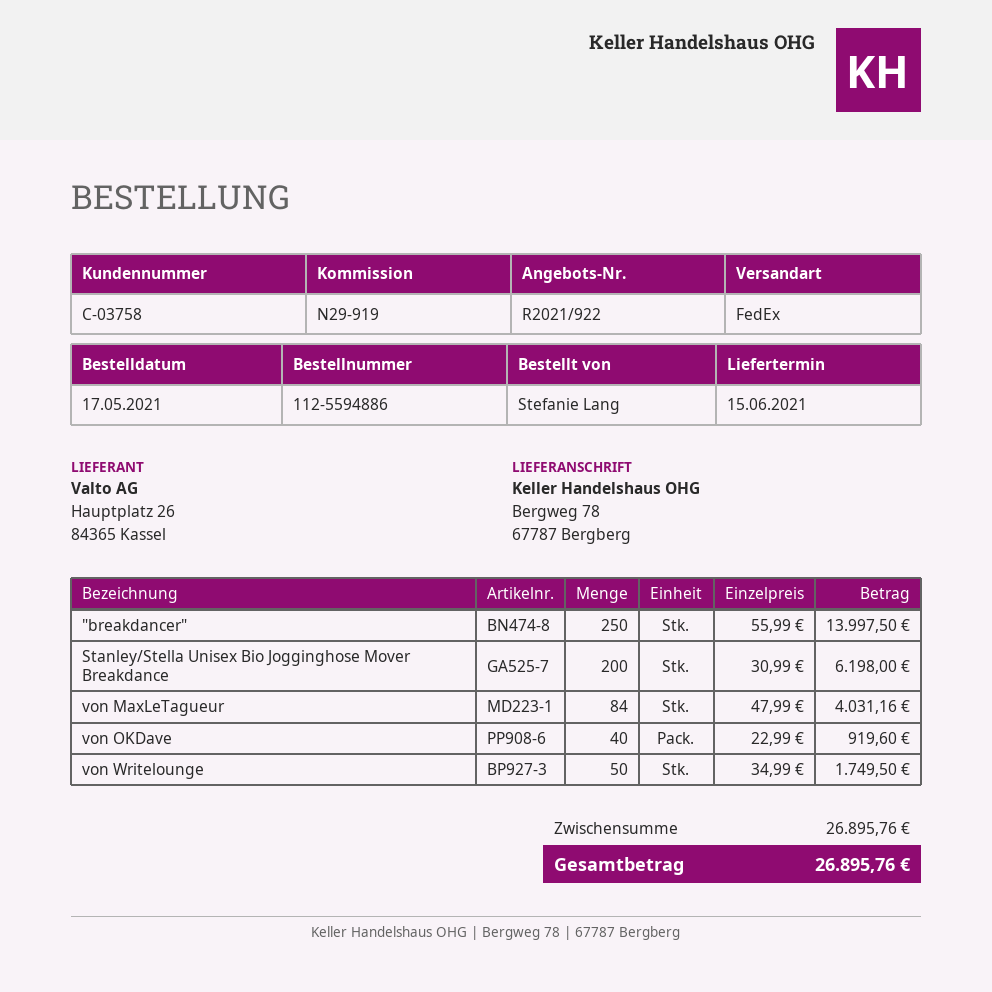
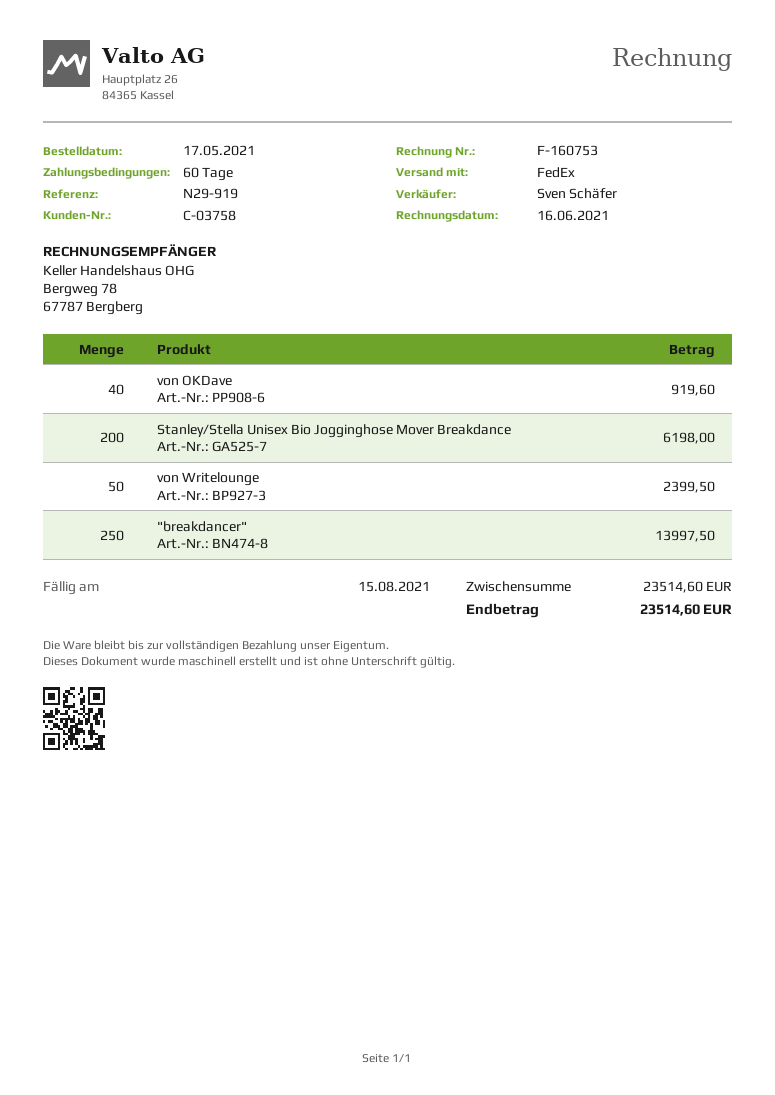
von MaxLeTagueur: 84 for 4031.16 -> none
von Writelounge: 50 for 1749.50 -> 50 for 2399.50
subtotal: 26895.76 -> 23514.60
total: 26895.76 -> 23514.60

